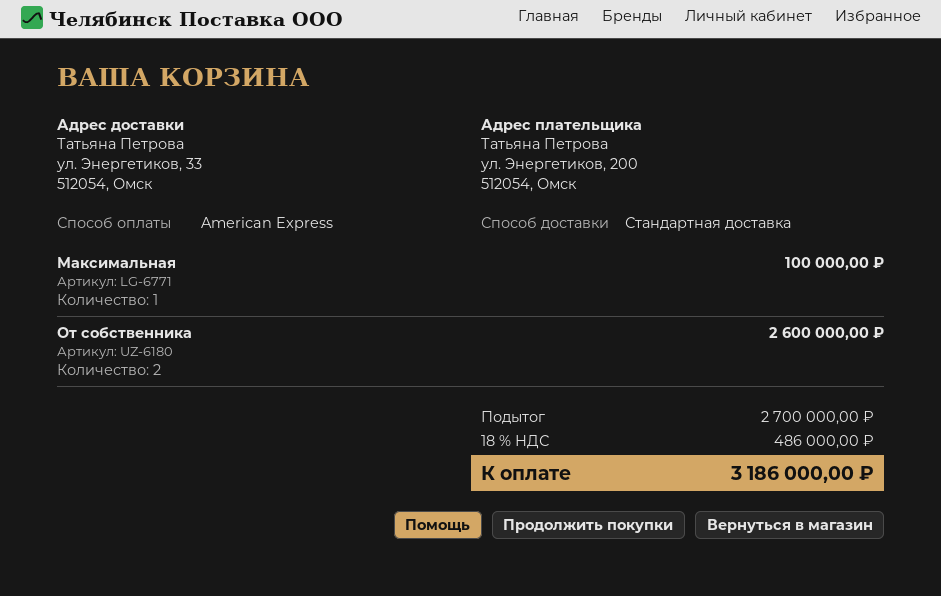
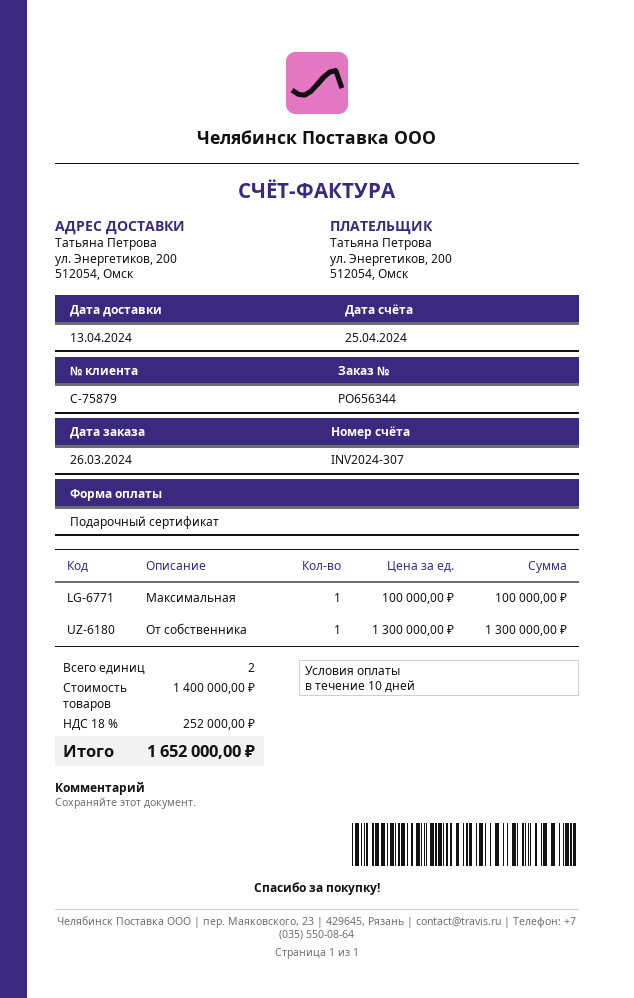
payment method: American Express -> gift card
ship to: ул. Энергетиков, 33, 512054, Омск -> ул. Энергетиков, 200, 512054, Омск
От собственника: 2 for 2600000.00 -> 1 for 1300000.00
subtotal: 2700000.00 -> 1400000.00
tax: 18% = 486000.00 -> 18% = 252000.00
total: 3186000.00 -> 1652000.00

